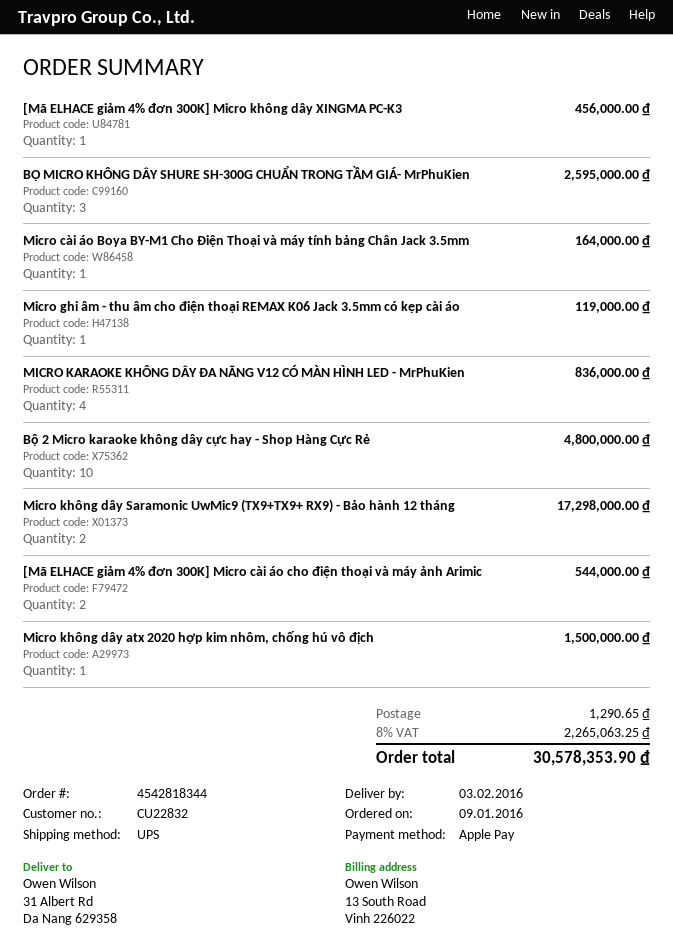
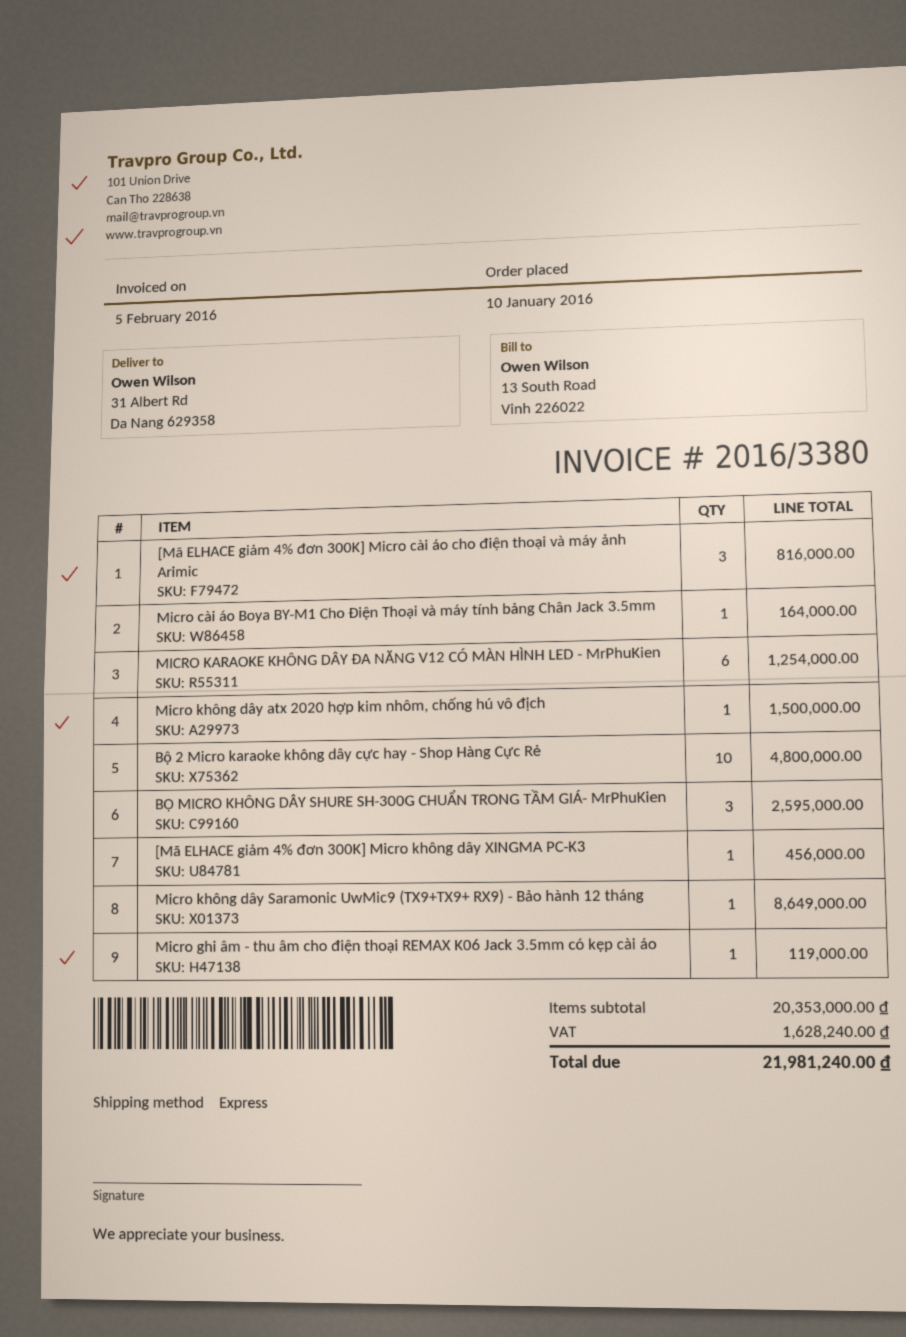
order date: 2016-01-09 -> 2016-01-10
shipping method: UPS -> express
MICRO KARAOKE KHÔNG DÂY ĐA NĂNG V12 CÓ MÀN HÌNH LED - MrPhuKien: 4 for 836000.00 -> 6 for 1254000.00
Micro không dây Saramonic UwMic9 (TX9+TX9+ RX9) - Bảo hành 12 tháng: 2 for 17298000.00 -> 1 for 8649000.00
[Mã ELHACE giảm 4% đơn 300K] Micro cài áo cho điện thoại và máy ảnh Arimic: 2 for 544000.00 -> 3 for 816000.00
shipping: 1290.65 -> none
tax: 2265063.25 -> 1628240.00
total: 30578353.90 -> 21981240.00

